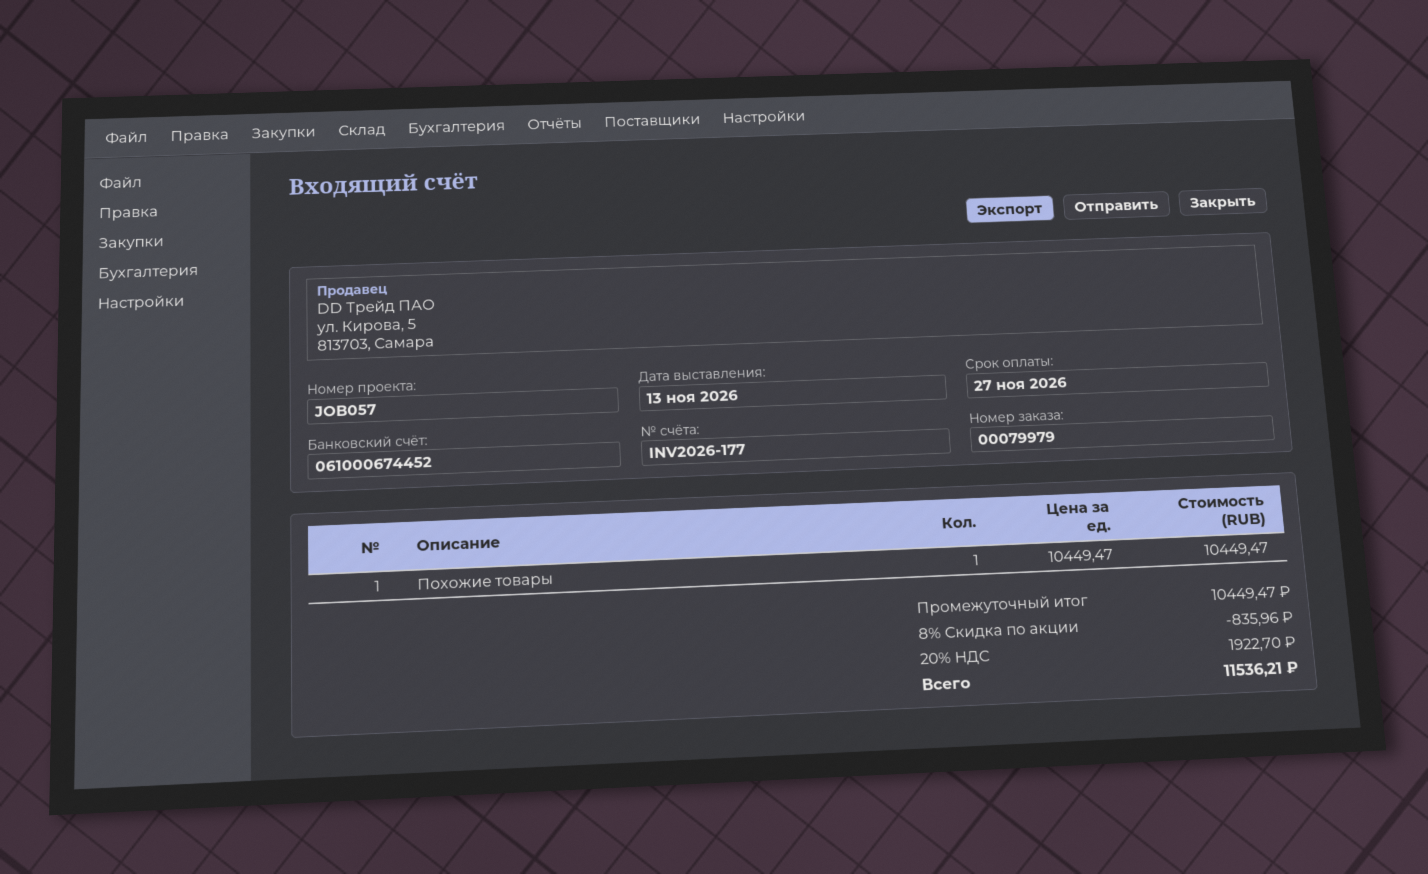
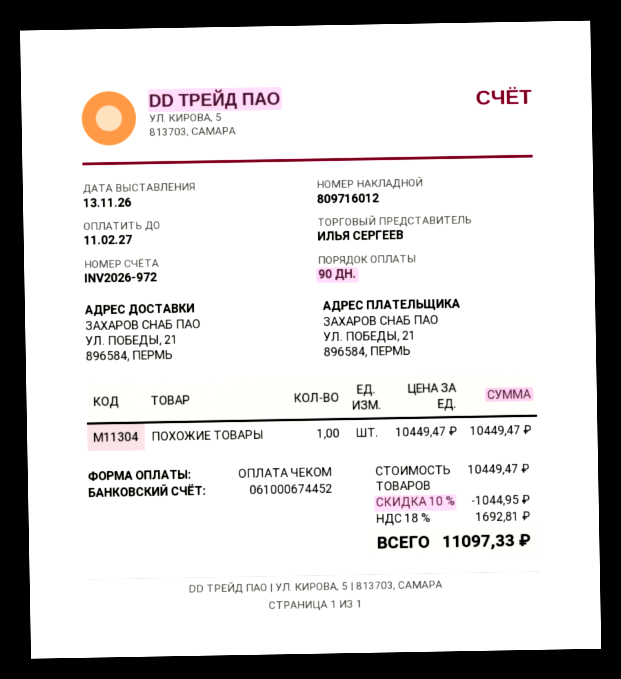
invoice number: INV2026-177 -> INV2026-972
due date: 2026-11-27 -> 2027-02-11
discount: 8% = 835.96 -> 10% = 1044.95
tax: 20% = 1922.70 -> 18% = 1692.81
total: 11536.21 -> 11097.33

